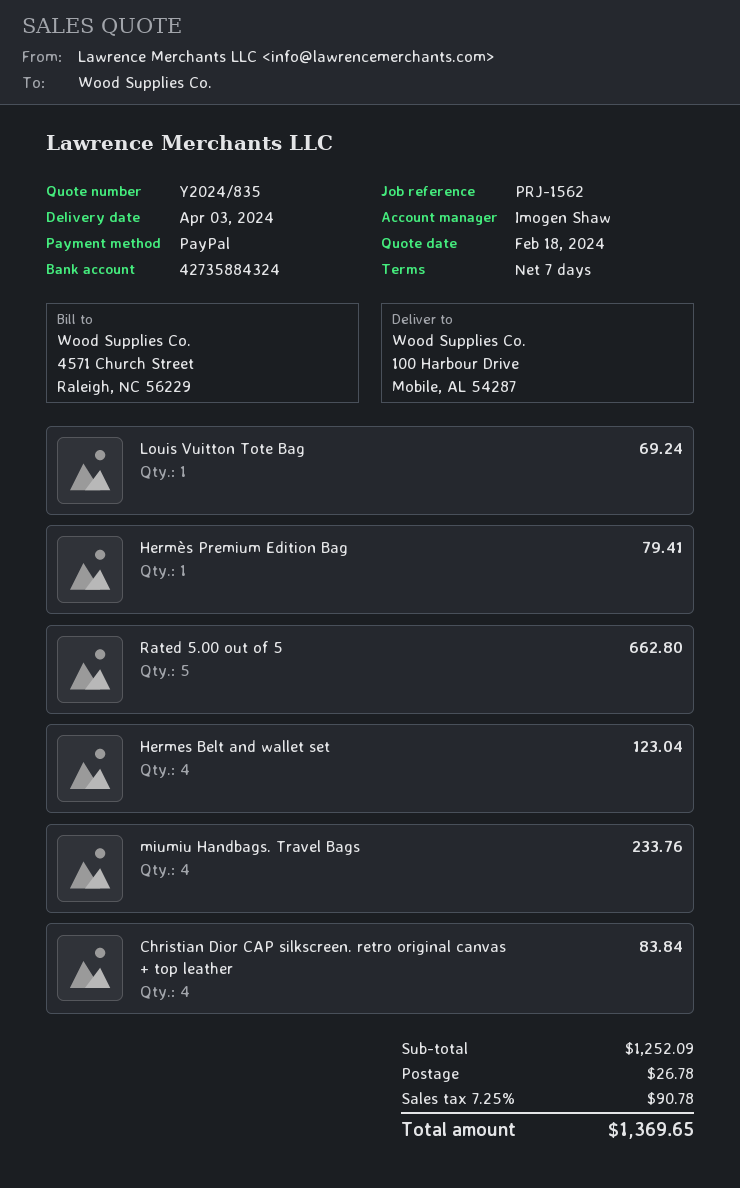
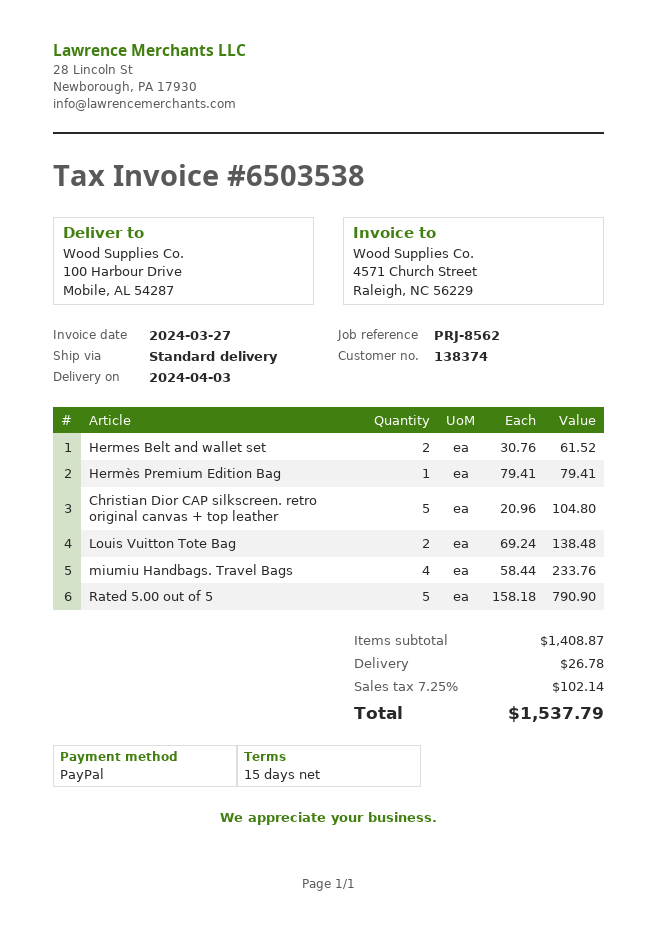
payment terms: 7 days -> 15 days
reference: PRJ-1562 -> PRJ-8562
Louis Vuitton Tote Bag: 1 for 69.24 -> 2 for 138.48
Rated 5.00 out of 5: 5 for 662.80 -> 5 for 790.90
Hermes Belt and wallet set: 4 for 123.04 -> 2 for 61.52
Christian Dior CAP silkscreen. retro original canvas + top leather: 4 for 83.84 -> 5 for 104.80
subtotal: 1252.09 -> 1408.87
tax: 7.25% = 90.78 -> 7.25% = 102.14
total: 1369.65 -> 1537.79

